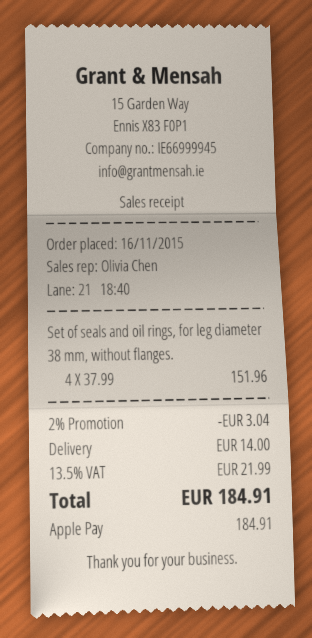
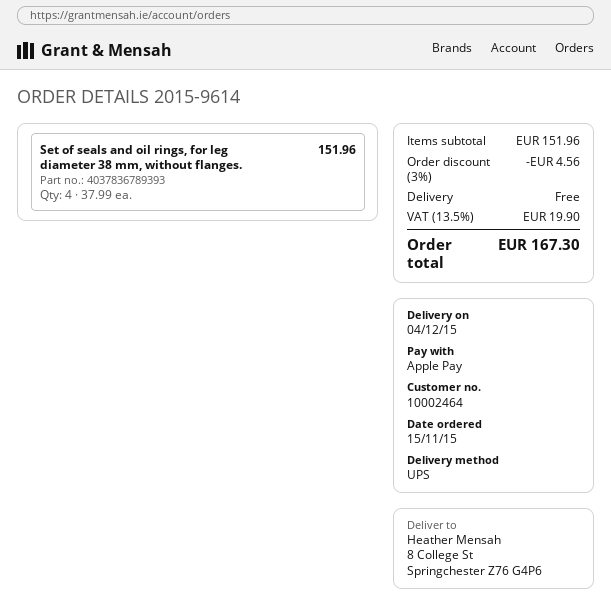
order date: 2015-11-16 -> 2015-11-15
discount: 2% = 3.04 -> 3% = 4.56
shipping: 14.00 -> 0.00
tax: 13.5% = 21.99 -> 13.5% = 19.90
total: 184.91 -> 167.30

